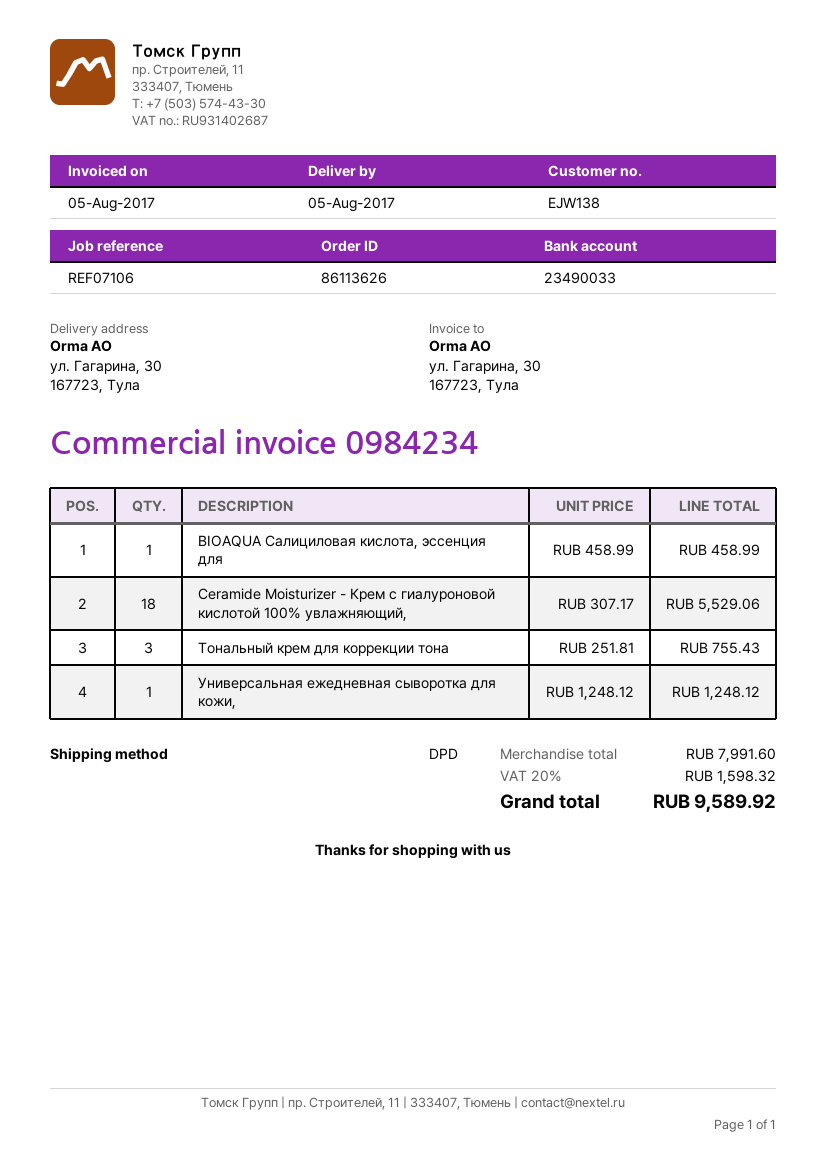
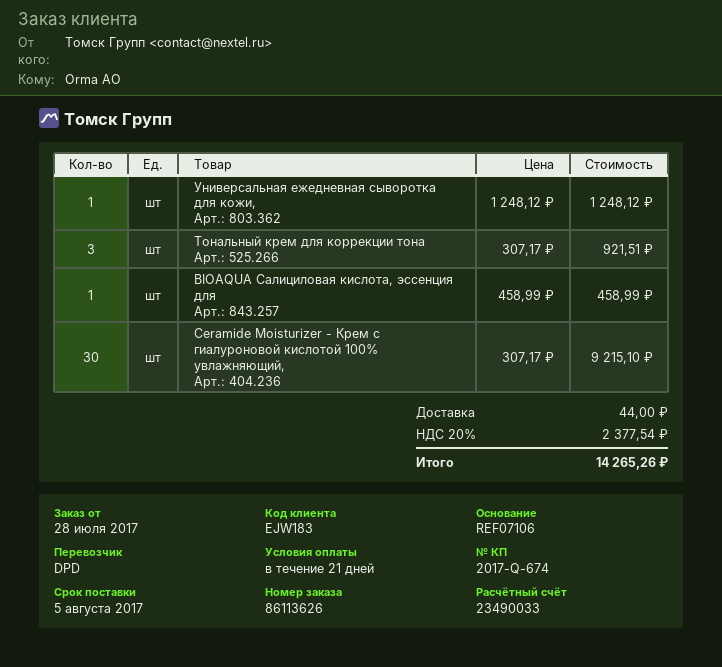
customer number: EJW138 -> EJW183
Ceramide Moisturizer - Крем с гиалуроновой кислотой 100% увлажняющий,: 18 x 307.17 = 5529.06 -> 30 x 307.17 = 9215.10
Тональный крем для коррекции тона: 3 x 251.81 = 755.43 -> 3 x 307.17 = 921.51
shipping: none -> 44.00
tax: 20% = 1598.32 -> 20% = 2377.54
total: 9589.92 -> 14265.26

